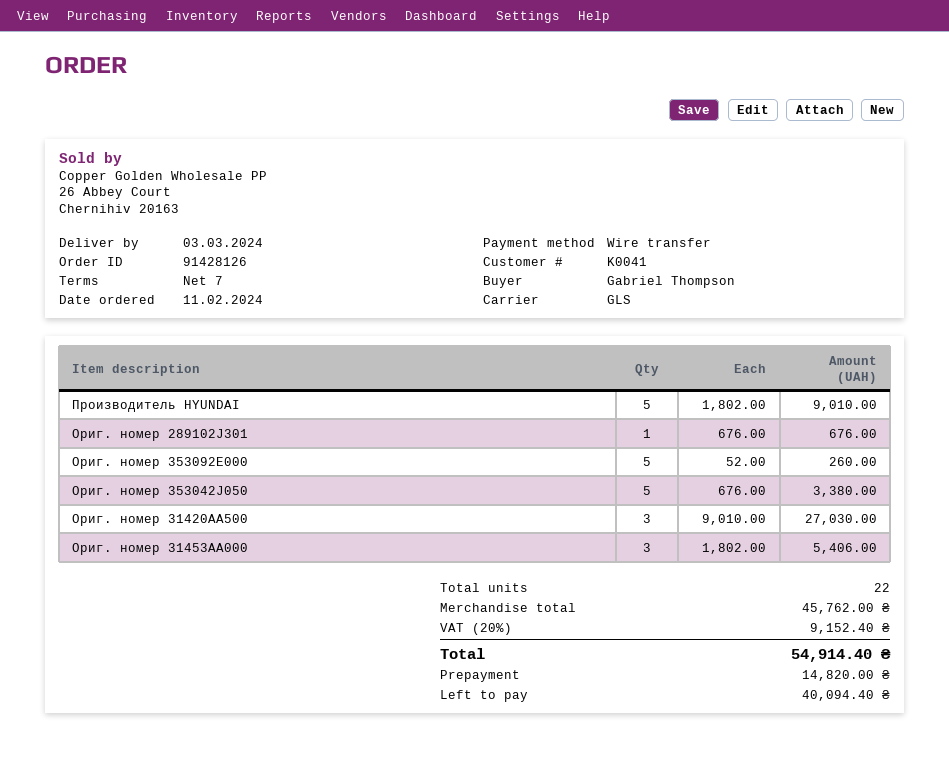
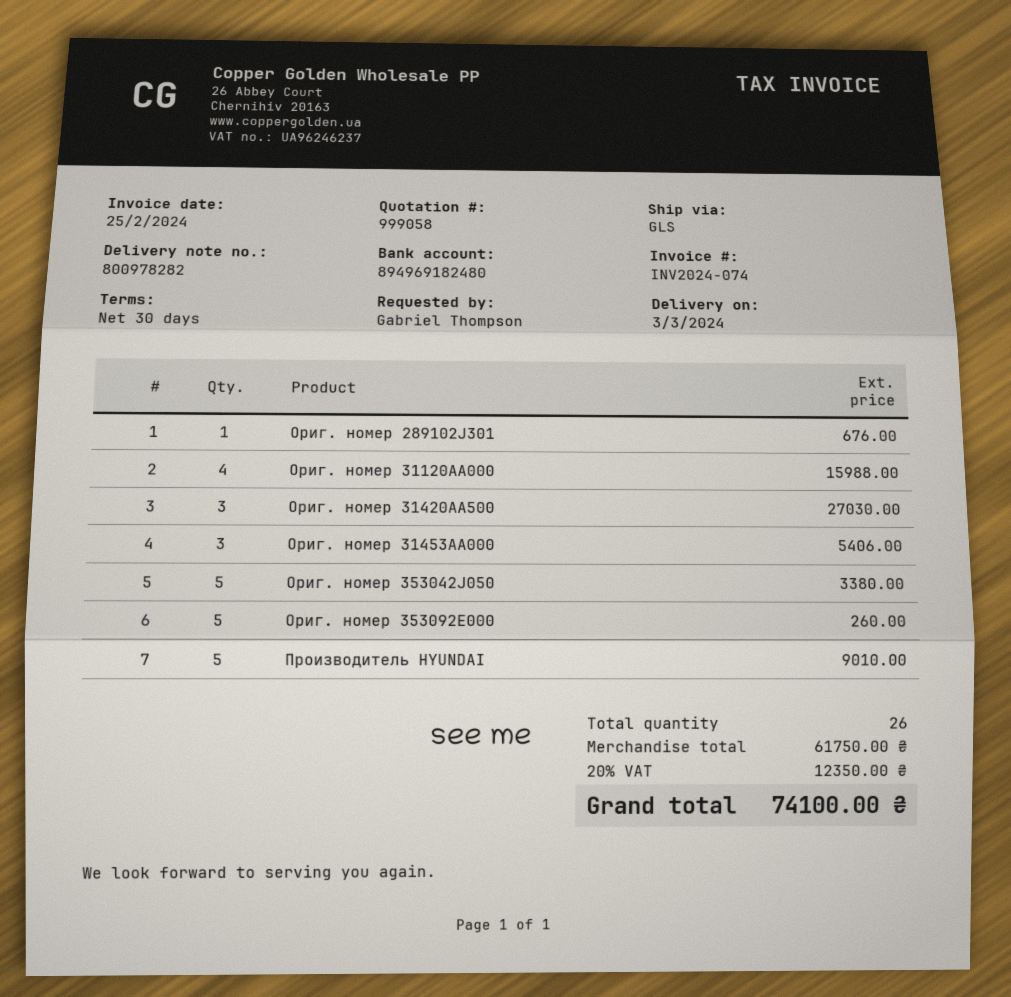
payment terms: 7 days -> 30 days
Ориг. номер 31120AA000: none -> 4 for 15988.00
total quantity: 22 -> 26
subtotal: 45762.00 -> 61750.00
tax: 20% = 9152.40 -> 20% = 12350.00
total: 54914.40 -> 74100.00

